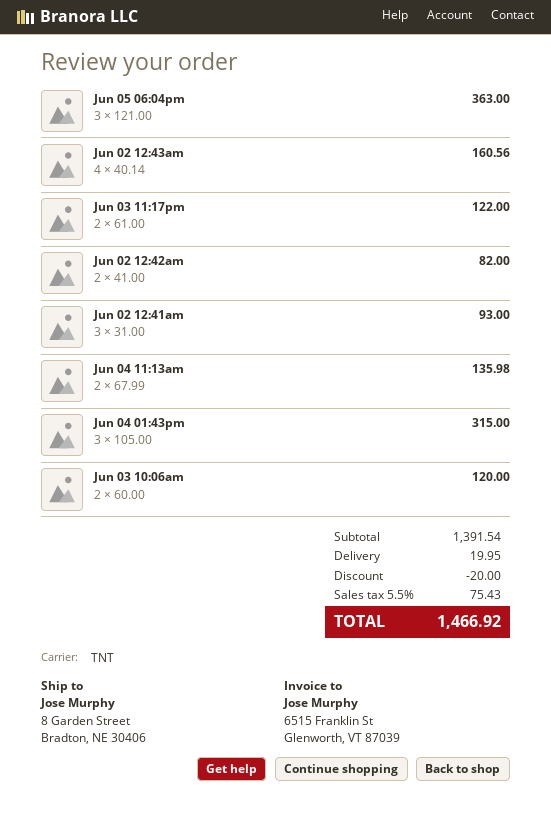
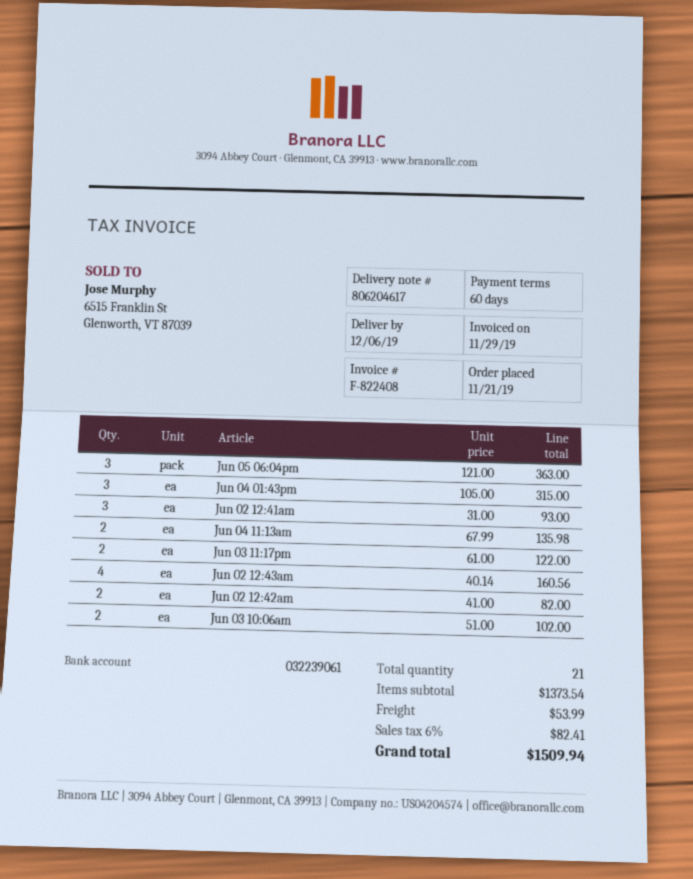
Jun 03 10:06am: 2 x 60.00 = 120.00 -> 2 x 51.00 = 102.00
subtotal: 1391.54 -> 1373.54
discount: 20.00 -> none
shipping: 19.95 -> 53.99
tax: 5.5% = 75.43 -> 6% = 82.41
total: 1466.92 -> 1509.94

